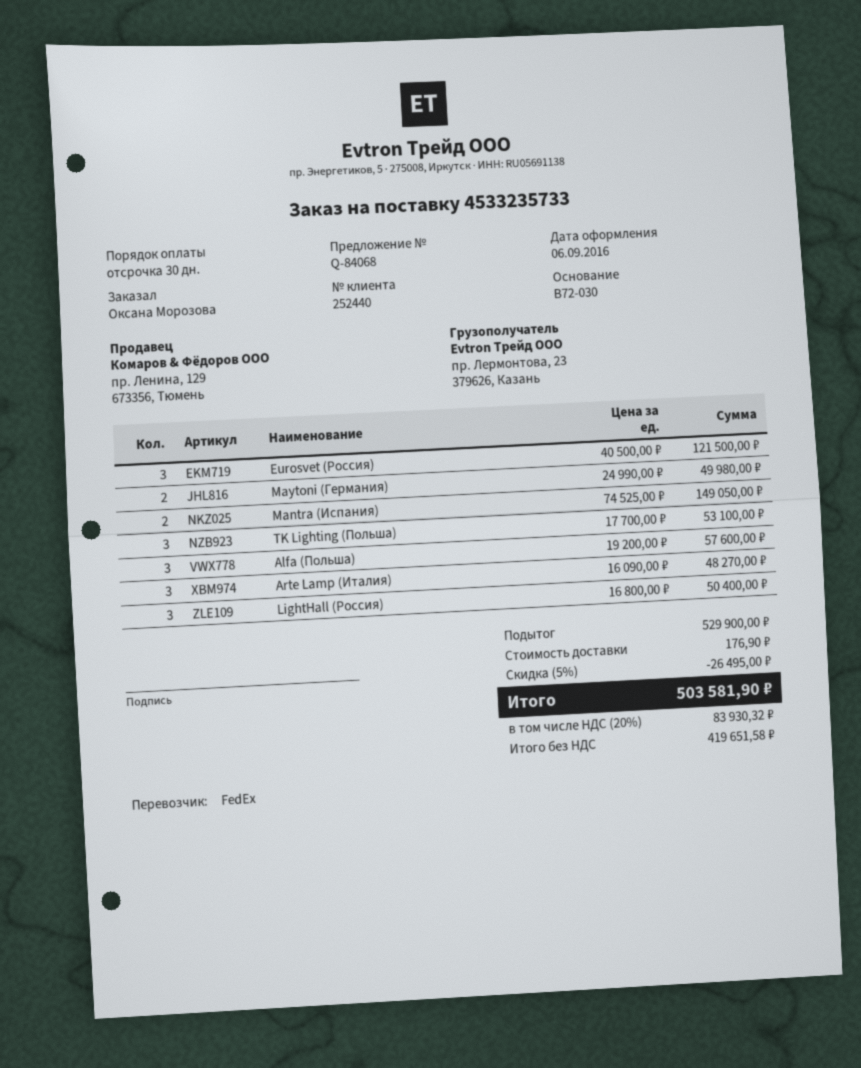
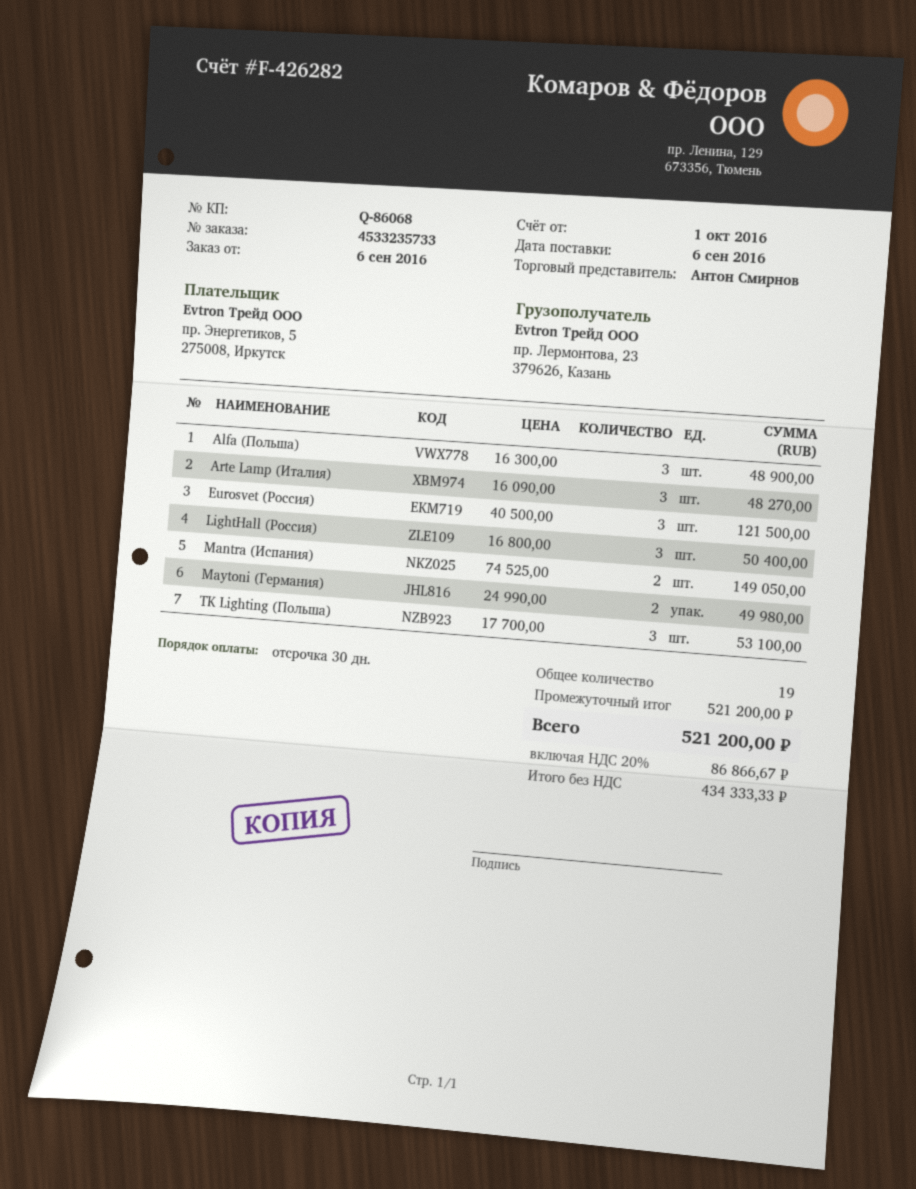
quote number: Q-84068 -> Q-86068
Alfa (Польша): 3 x 19200.00 = 57600.00 -> 3 x 16300.00 = 48900.00
subtotal: 529900.00 -> 521200.00
discount: 5% = 26495.00 -> none
shipping: 176.90 -> none
net: 419651.58 -> 434333.33
tax: 20% = 83930.32 -> 20% = 86866.67
total: 503581.90 -> 521200.00

